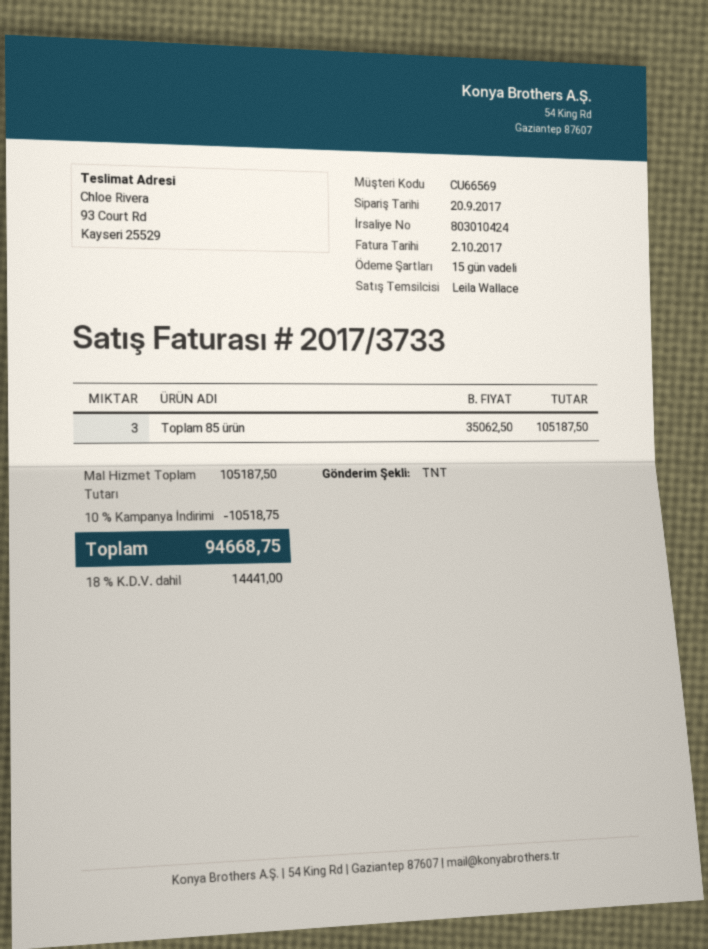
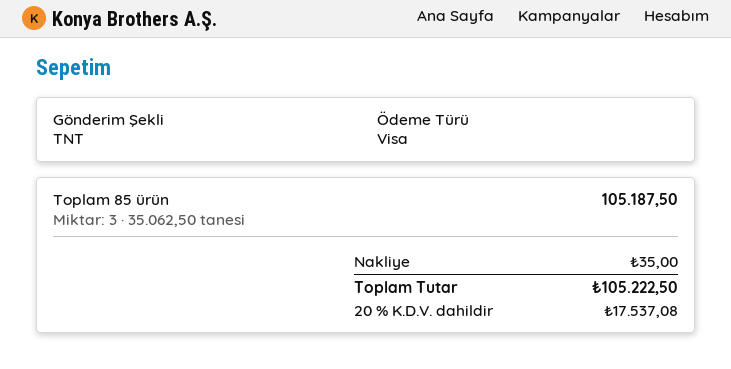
discount: 10% = 10518.75 -> none
shipping: none -> 35.00
tax: 18% = 14441.00 -> 20% = 17537.08
total: 94668.75 -> 105222.50

